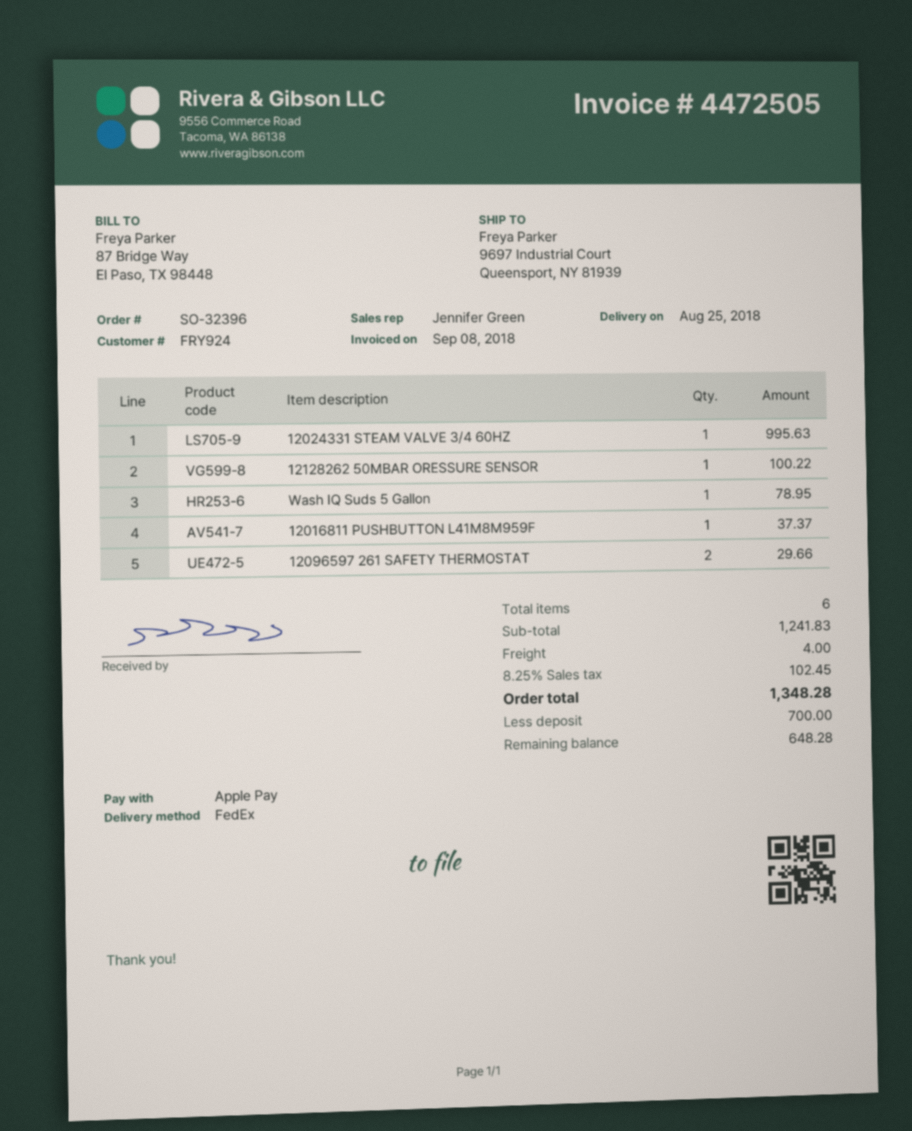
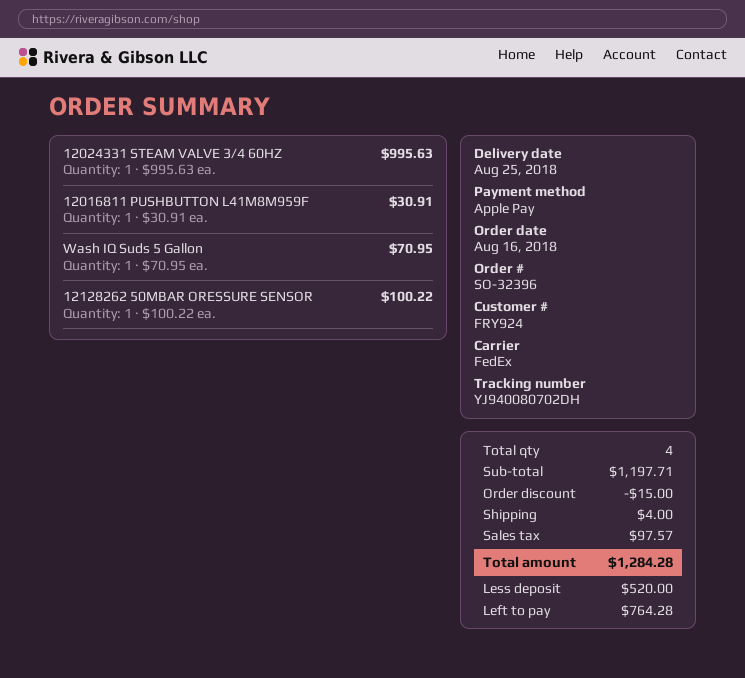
Wash IQ Suds 5 Gallon: 1 for 78.95 -> 1 for 70.95
12016811 PUSHBUTTON L41M8M959F: 1 for 37.37 -> 1 for 30.91
12096597 261 SAFETY THERMOSTAT: 2 for 29.66 -> none
total quantity: 6 -> 4
subtotal: 1241.83 -> 1197.71
discount: none -> 15.00
tax: 102.45 -> 97.57
total: 1348.28 -> 1284.28
deposit: 700.00 -> 520.00
balance: 648.28 -> 764.28

